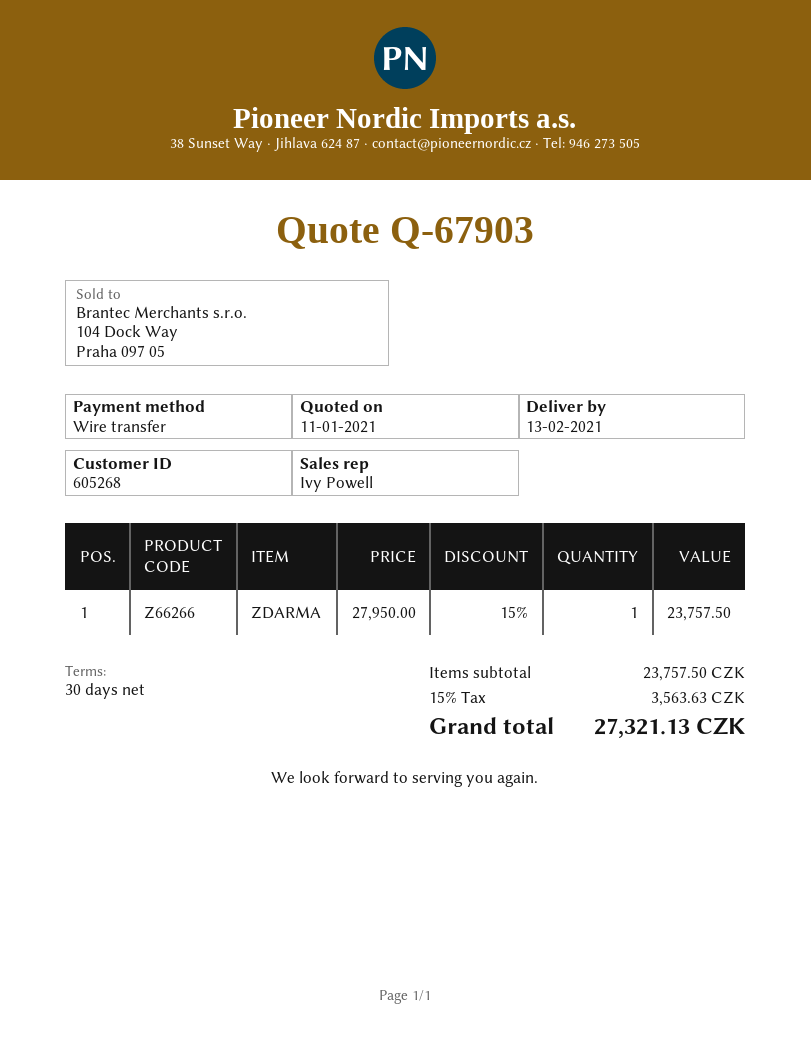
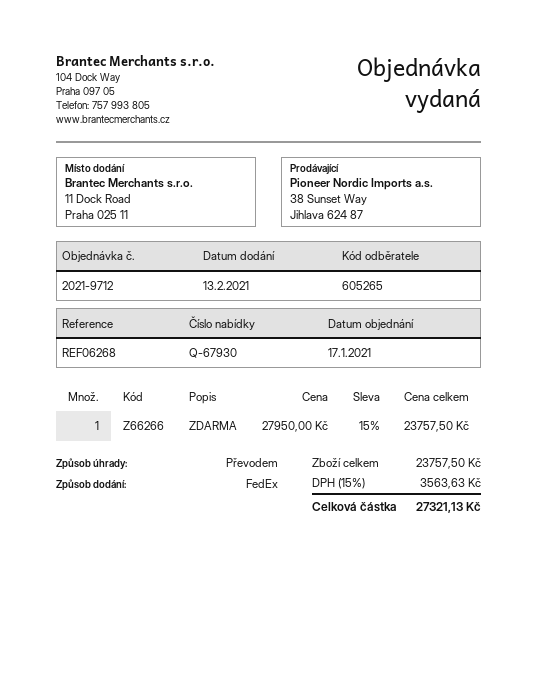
quote number: Q-67903 -> Q-67930
customer number: 605268 -> 605265

